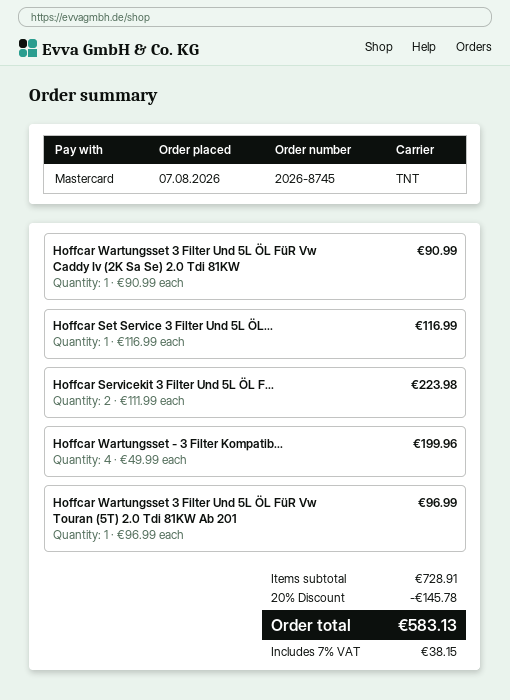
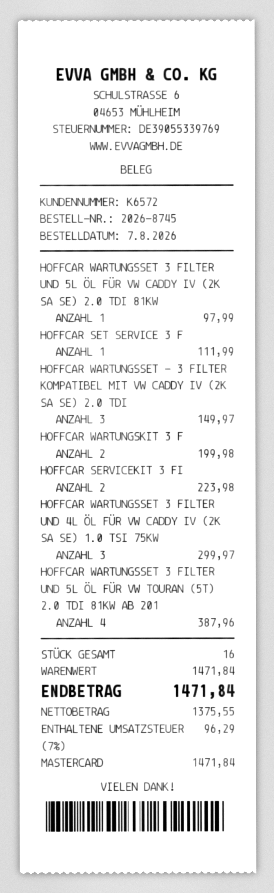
Hoffcar Wartungsset 3 Filter Und 5L ÖL FüR Vw Caddy Iv (2K Sa Se) 2.0 Tdi 81KW: 1 for 90.99 -> 1 for 97.99
Hoffcar Set Service 3 Filter Und 5L ÖL...: 1 for 116.99 -> 1 for 111.99
Hoffcar Wartungsset - 3 Filter Kompatib...: 4 for 199.96 -> 3 for 149.97
Hoffcar Wartungsset 3 Filter Und 5L ÖL FüR Vw Touran (5T) 2.0 Tdi 81KW Ab 201: 1 for 96.99 -> 4 for 387.96
HOFFCAR WARTUNGSKIT 3 F: none -> 2 for 199.98
HOFFCAR WARTUNGSSET 3 FILTER UND 4L ÖL FÜR VW CADDY IV (2K SA SE) 1.0 TSI 75KW: none -> 3 for 299.97
subtotal: 728.91 -> 1471.84
discount: 20% = 145.78 -> none
tax: 7% = 38.15 -> 7% = 96.29
total: 583.13 -> 1471.84

